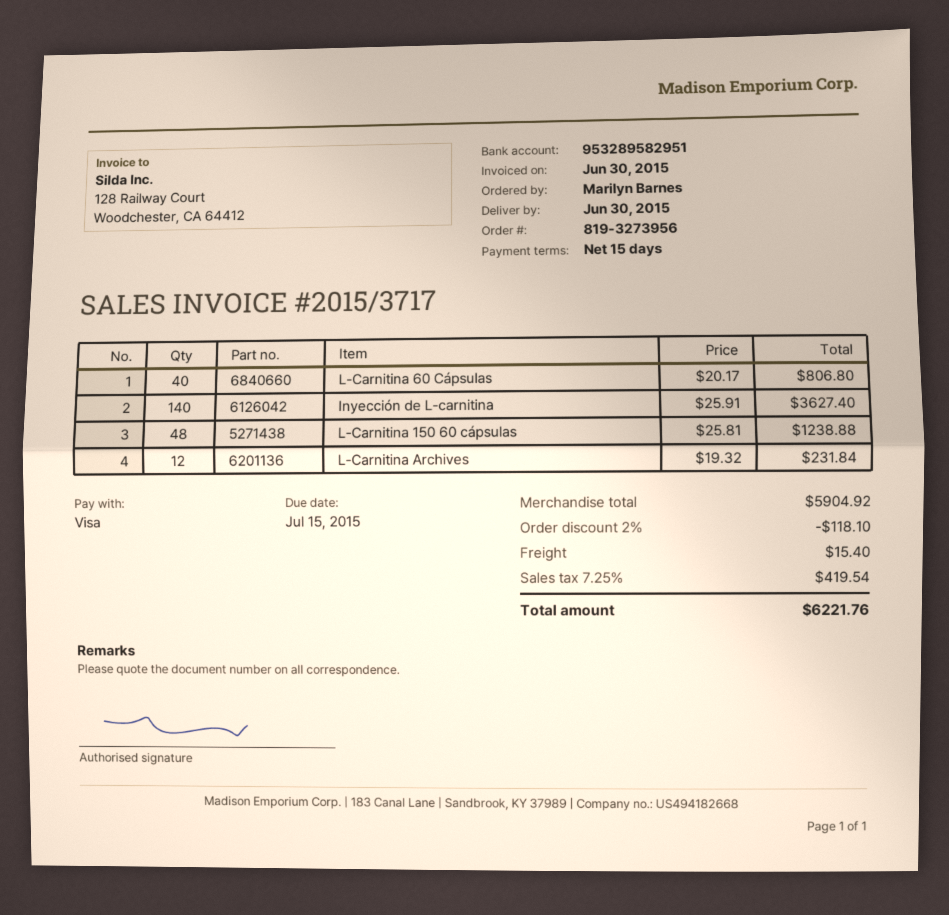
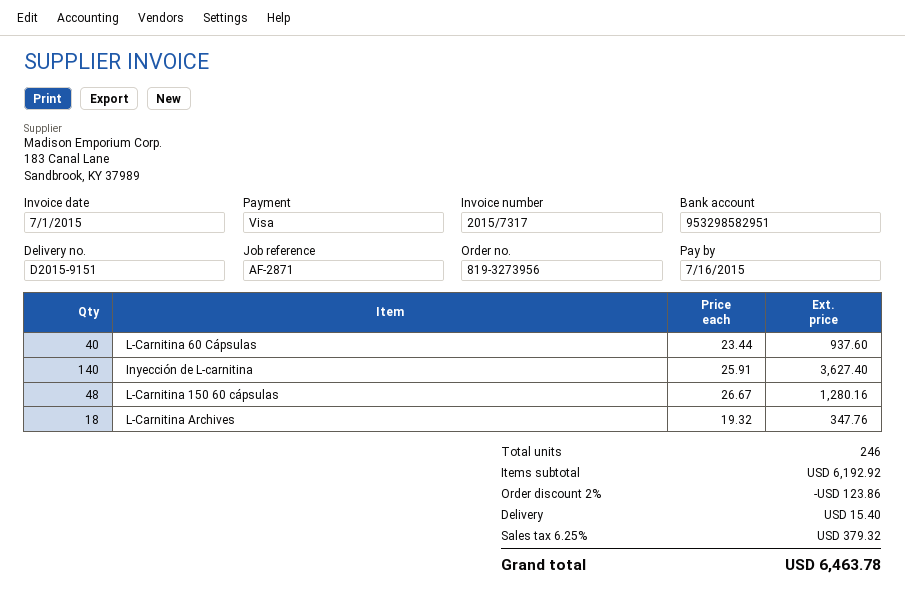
invoice number: 2015/3717 -> 2015/7317
invoice date: 2015-06-30 -> 2015-07-01
due date: 2015-07-15 -> 2015-07-16
bank account: 953289582951 -> 953298582951
L-Carnitina 60 Cápsulas: 40 x 20.17 = 806.80 -> 40 x 23.44 = 937.60
L-Carnitina 150 60 cápsulas: 48 x 25.81 = 1238.88 -> 48 x 26.67 = 1280.16
L-Carnitina Archives: 12 x 19.32 = 231.84 -> 18 x 19.32 = 347.76
subtotal: 5904.92 -> 6192.92
discount: 2% = 118.10 -> 2% = 123.86
tax: 7.25% = 419.54 -> 6.25% = 379.32
total: 6221.76 -> 6463.78

